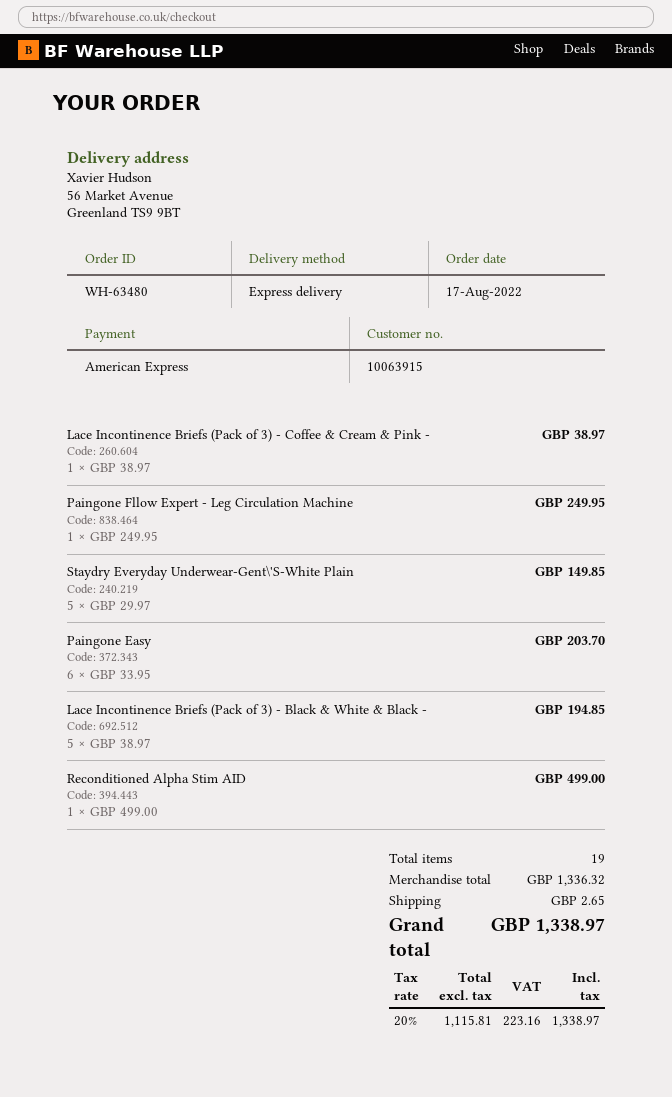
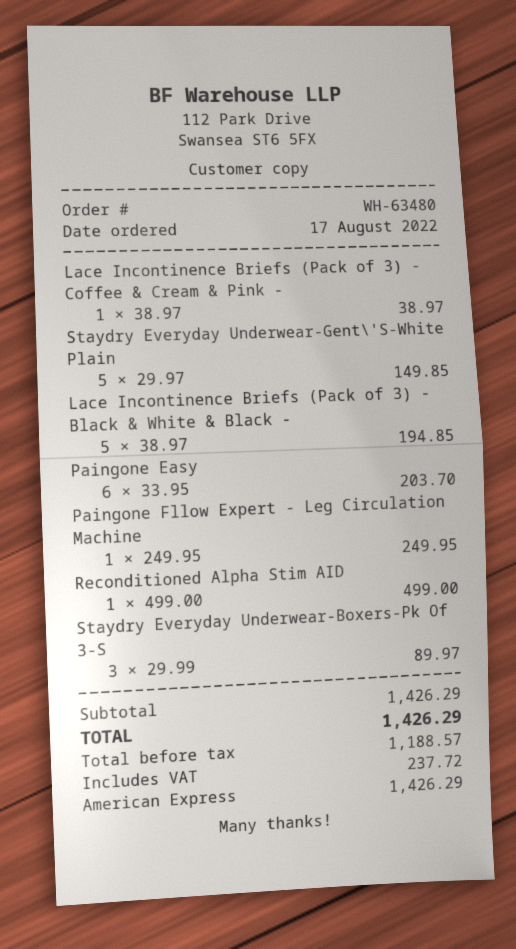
Staydry Everyday Underwear-Boxers-Pk Of 3-S: none -> 3 x 29.99 = 89.97
subtotal: 1336.32 -> 1426.29
shipping: 2.65 -> none
net: 1115.81 -> 1188.57
tax: 223.16 -> 237.72
total: 1338.97 -> 1426.29

